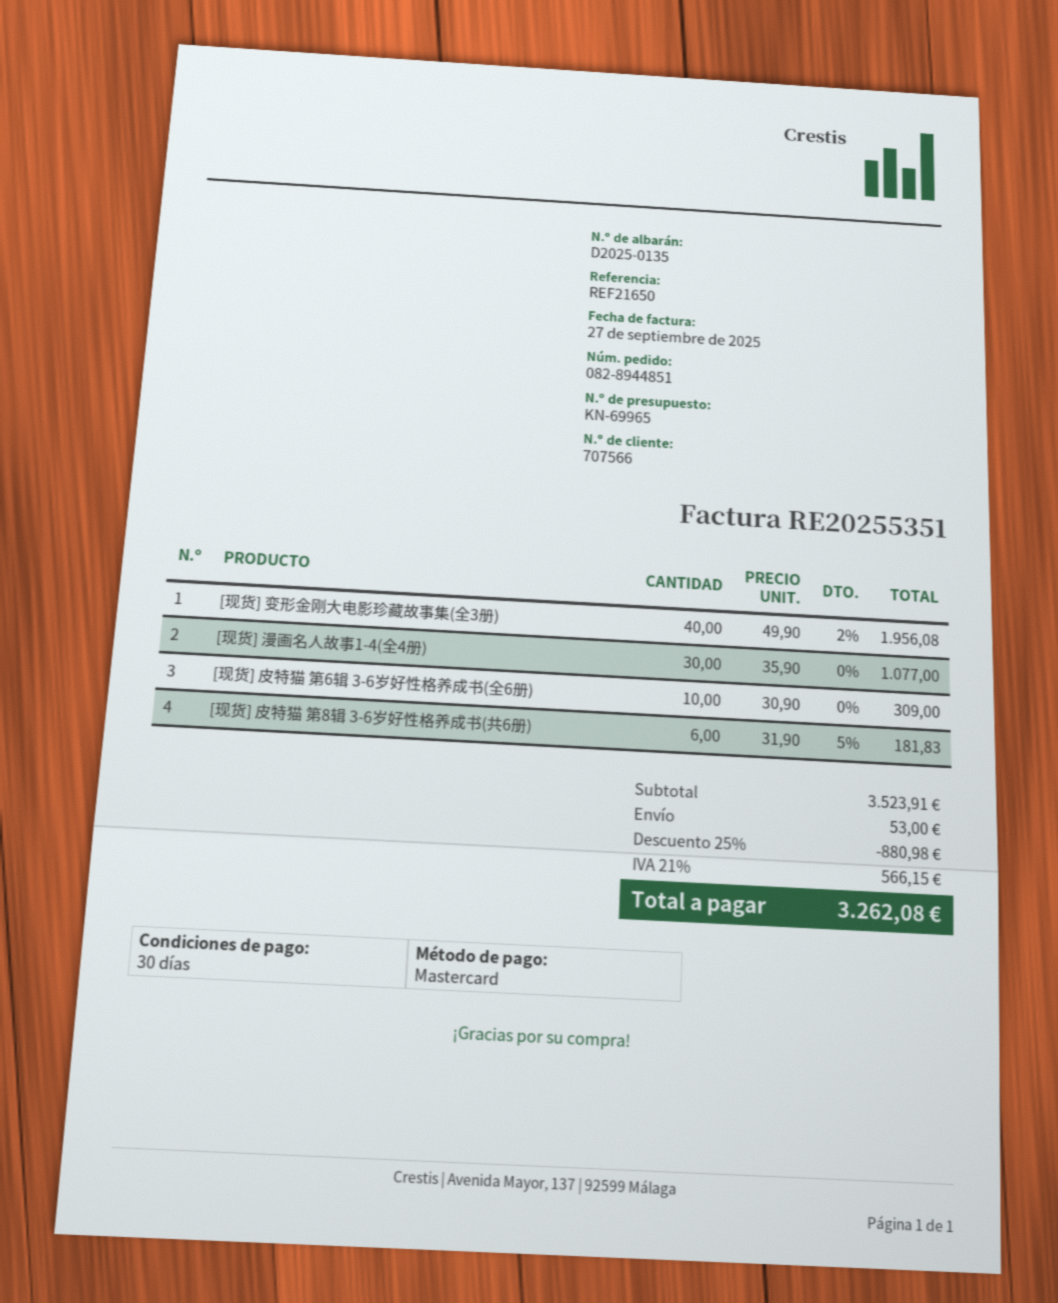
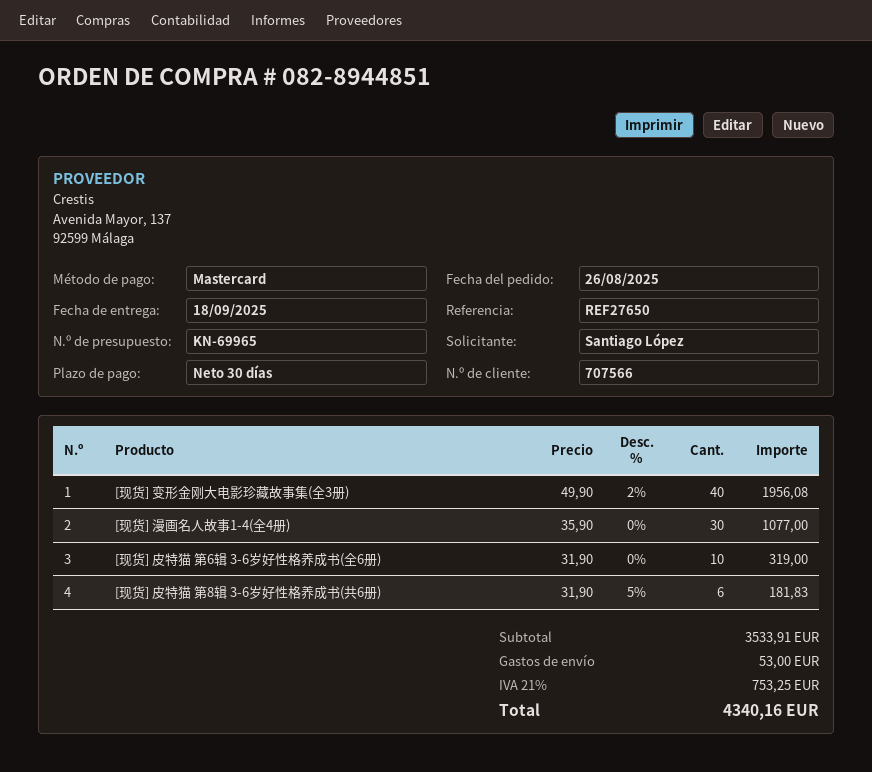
reference: REF21650 -> REF27650
[现货] 皮特猫 第6辑 3-6岁好性格养成书(全6册): 10 x 30.90 = 309.00 -> 10 x 31.90 = 319.00
subtotal: 3523.91 -> 3533.91
discount: 25% = 880.98 -> none
tax: 21% = 566.15 -> 21% = 753.25
total: 3262.08 -> 4340.16

